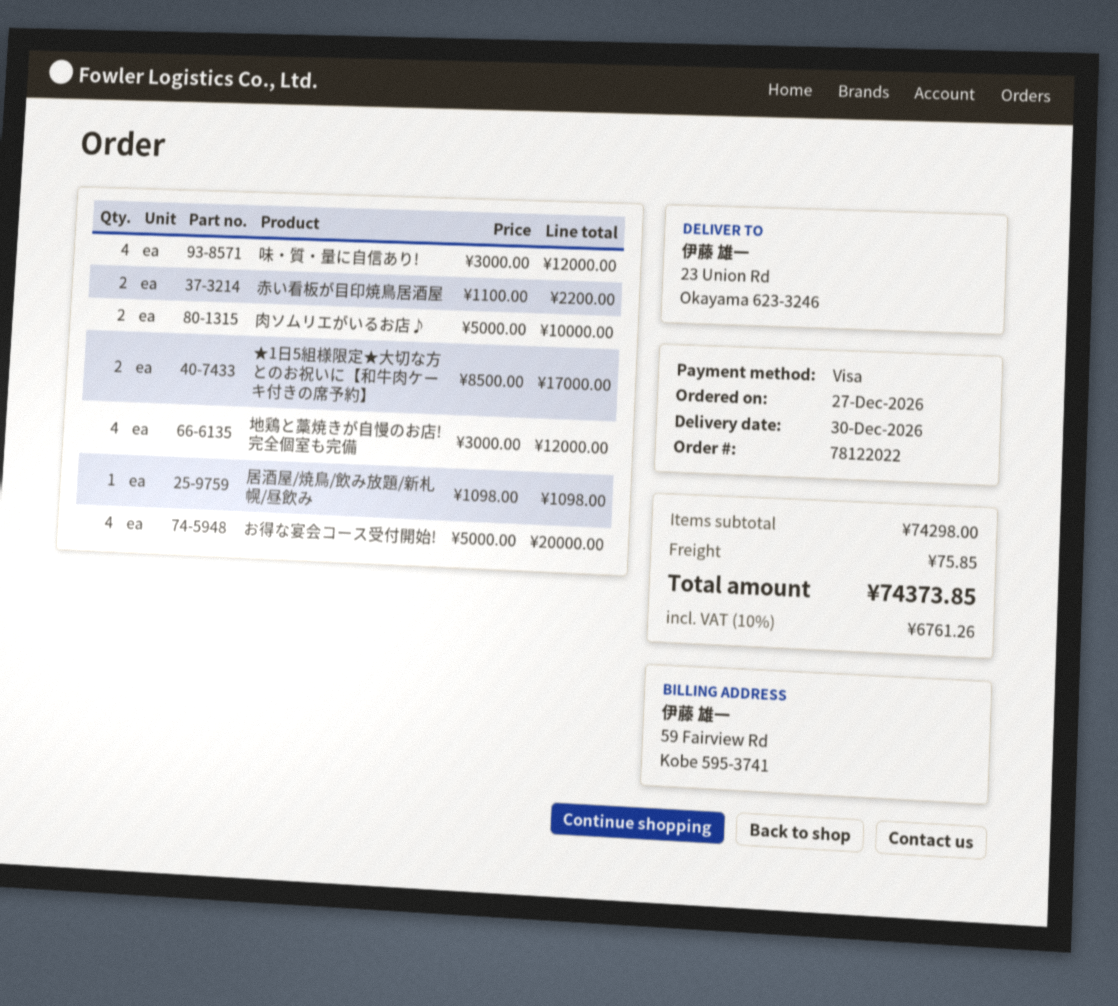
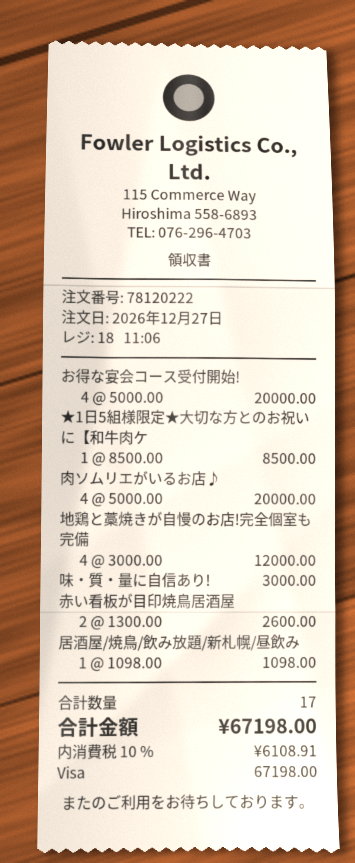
order number: 78122022 -> 78120222
味・質・量に自信あり!: 4 x 3000.00 = 12000.00 -> 1 x 3000.00 = 3000.00
赤い看板が目印焼鳥居酒屋: 2 x 1100.00 = 2200.00 -> 2 x 1300.00 = 2600.00
肉ソムリエがいるお店♪: 2 x 5000.00 = 10000.00 -> 4 x 5000.00 = 20000.00
★1日5組様限定★大切な方とのお祝いに【和牛肉ケーキ付きの席予約】: 2 x 8500.00 = 17000.00 -> 1 x 8500.00 = 8500.00
shipping: 75.85 -> none
tax: 10% = 6761.26 -> 10% = 6108.91
total: 74373.85 -> 67198.00

